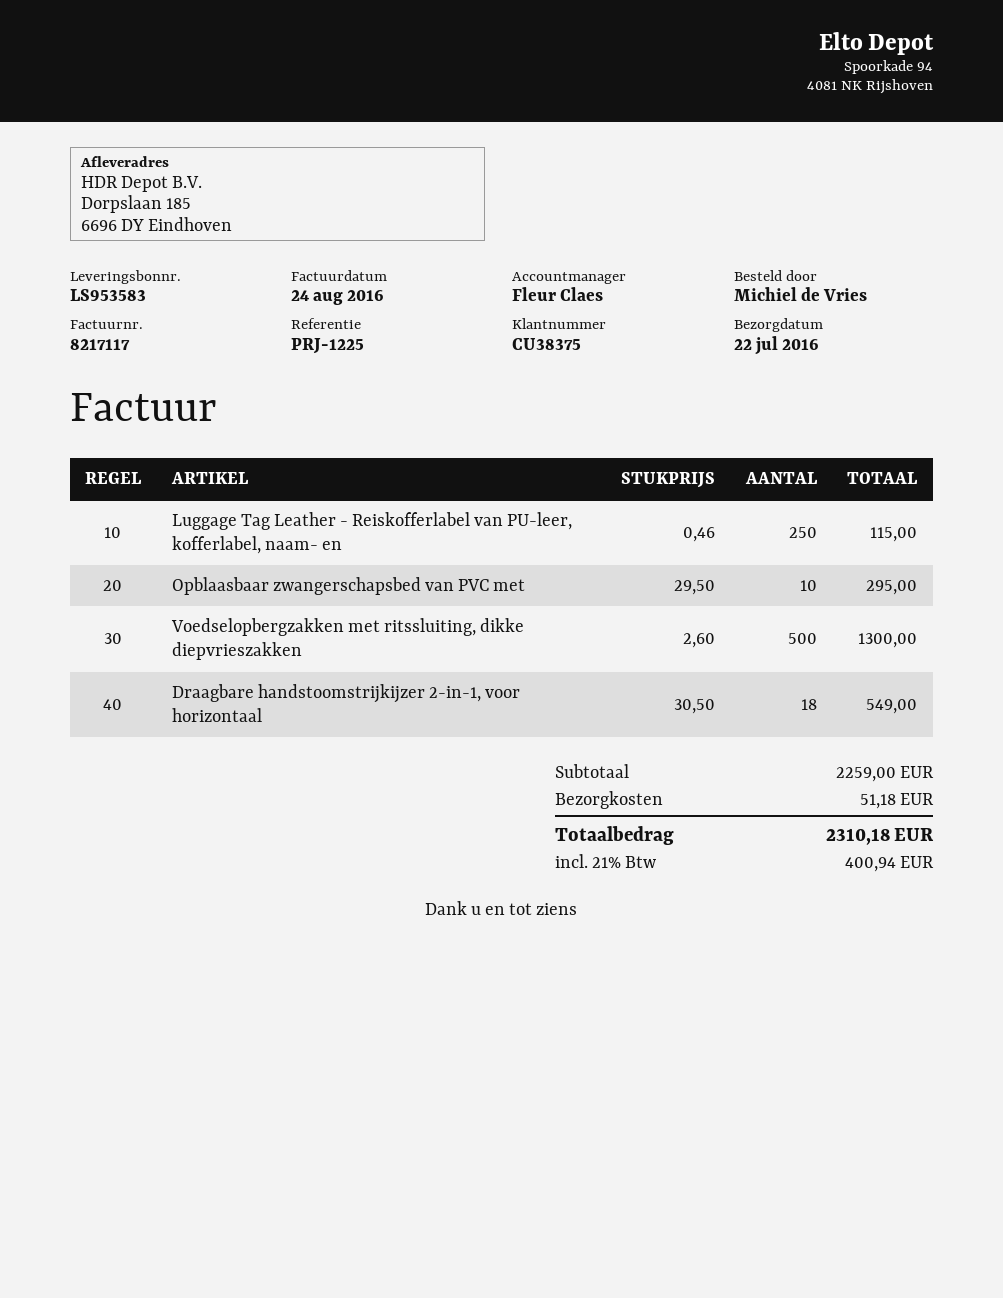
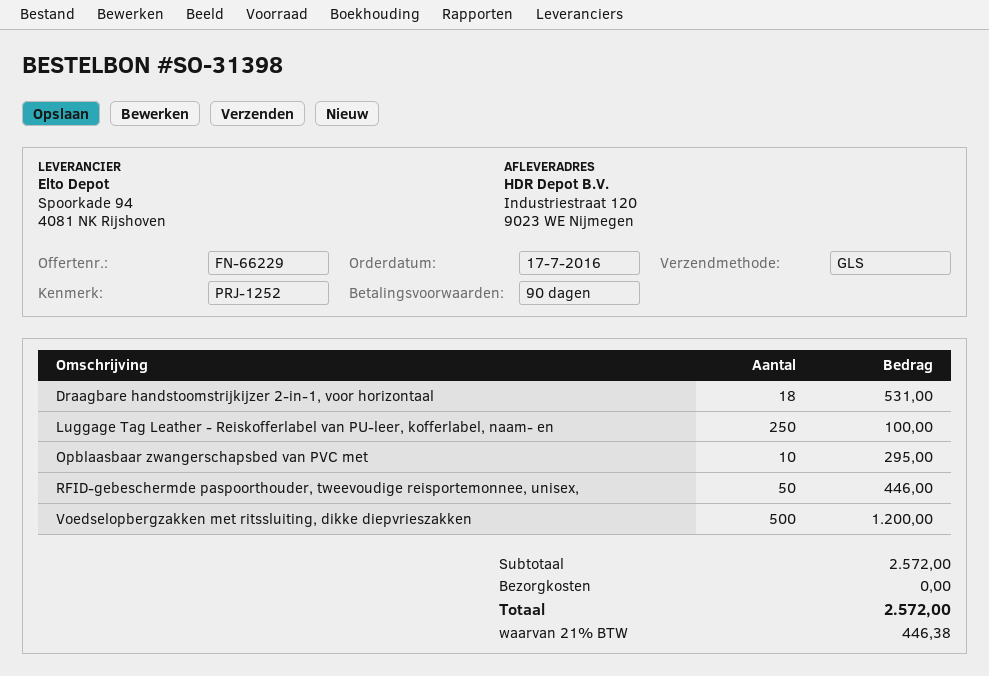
reference: PRJ-1225 -> PRJ-1252
ship to: Dorpslaan 185, 6696 DY Eindhoven -> Industriestraat 120, 9023 WE Nijmegen
Luggage Tag Leather - Reiskofferlabel van PU-leer, kofferlabel, naam- en: 250 for 115.00 -> 250 for 100.00
Voedselopbergzakken met ritssluiting, dikke diepvrieszakken: 500 for 1300.00 -> 500 for 1200.00
Draagbare handstoomstrijkijzer 2-in-1, voor horizontaal: 18 for 549.00 -> 18 for 531.00
RFID-gebeschermde paspoorthouder, tweevoudige reisportemonnee, unisex,: none -> 50 for 446.00
subtotal: 2259.00 -> 2572.00
shipping: 51.18 -> 0.00
tax: 21% = 400.94 -> 21% = 446.38
total: 2310.18 -> 2572.00

